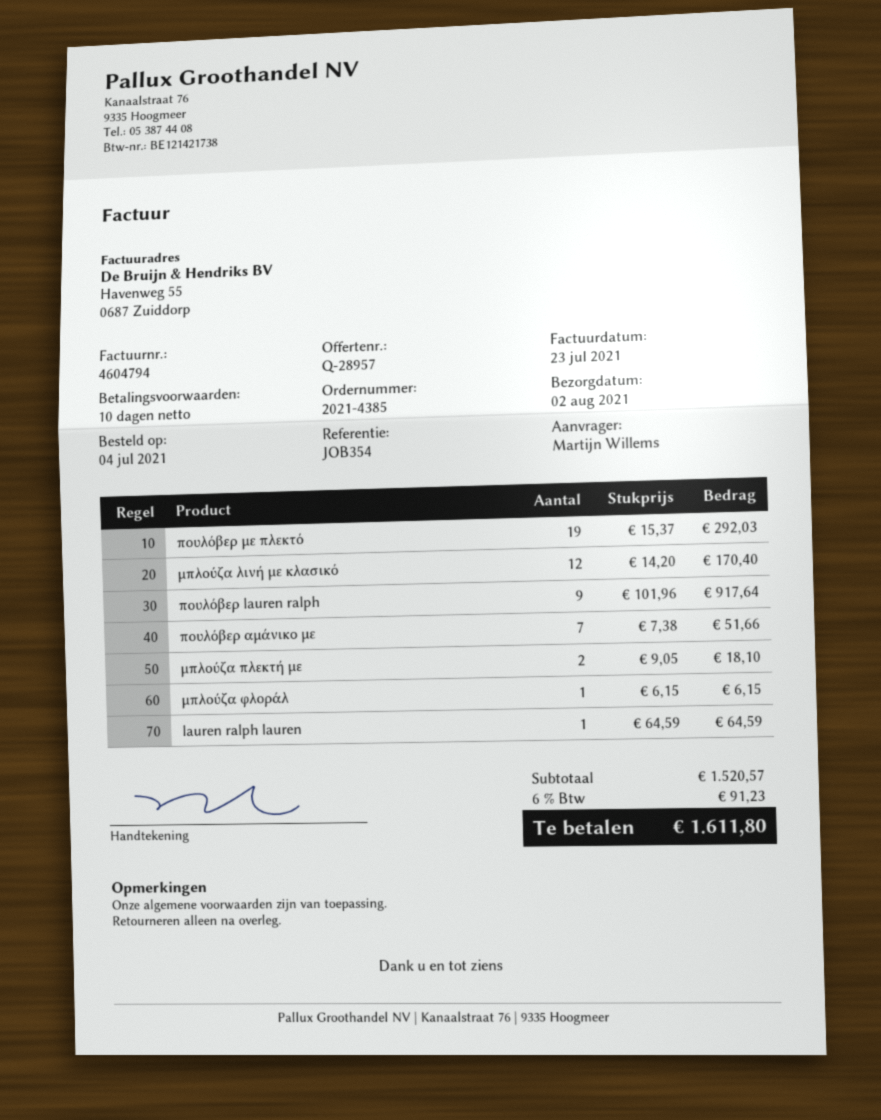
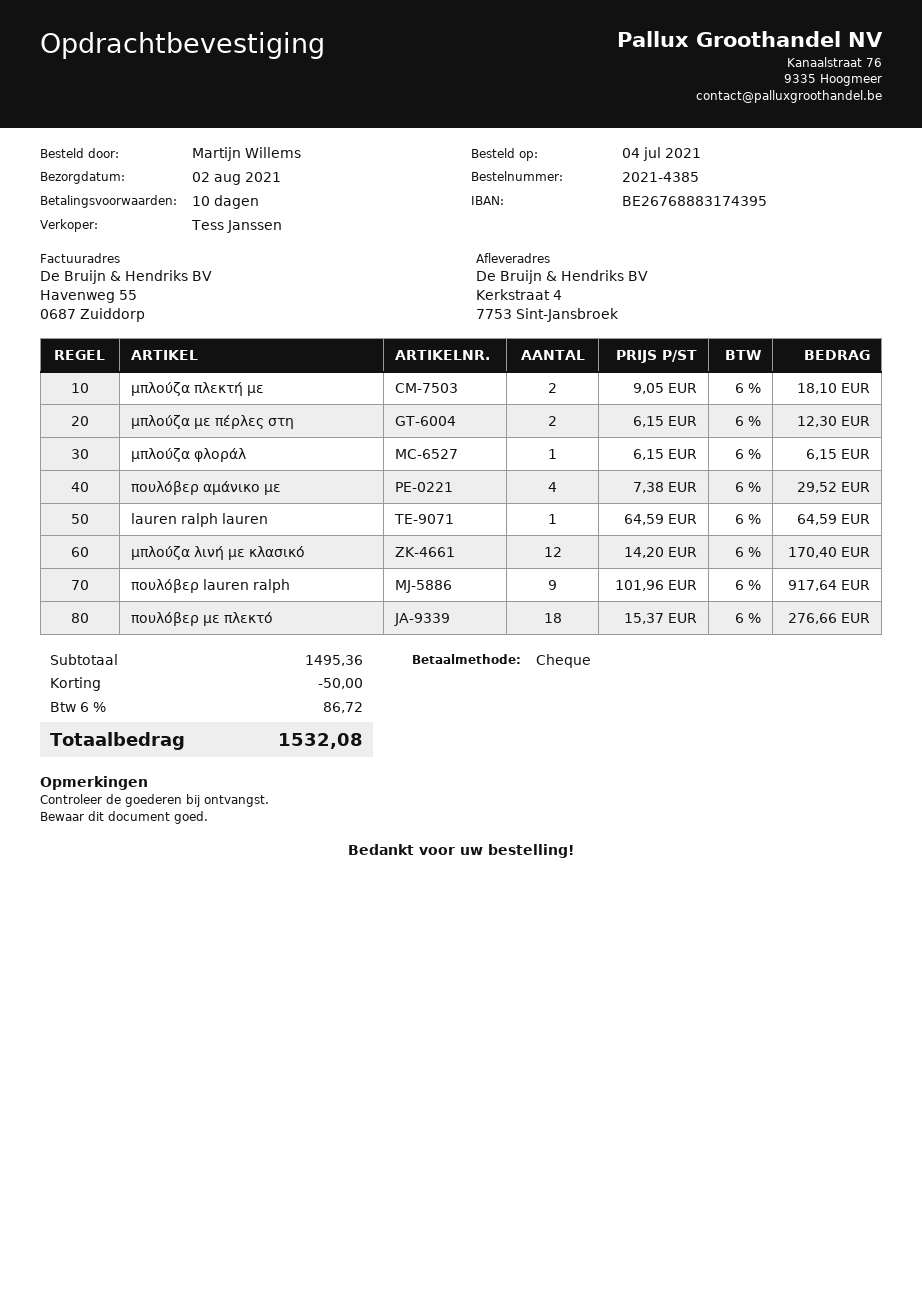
πουλόβερ με πλεκτό: 19 x 15.37 = 292.03 -> 18 x 15.37 = 276.66
πουλόβερ αμάνικο με: 7 x 7.38 = 51.66 -> 4 x 7.38 = 29.52
μπλούζα με πέρλες στη: none -> 2 x 6.15 = 12.30
subtotal: 1520.57 -> 1495.36
discount: none -> 50.00
tax: 6% = 91.23 -> 6% = 86.72
total: 1611.80 -> 1532.08

